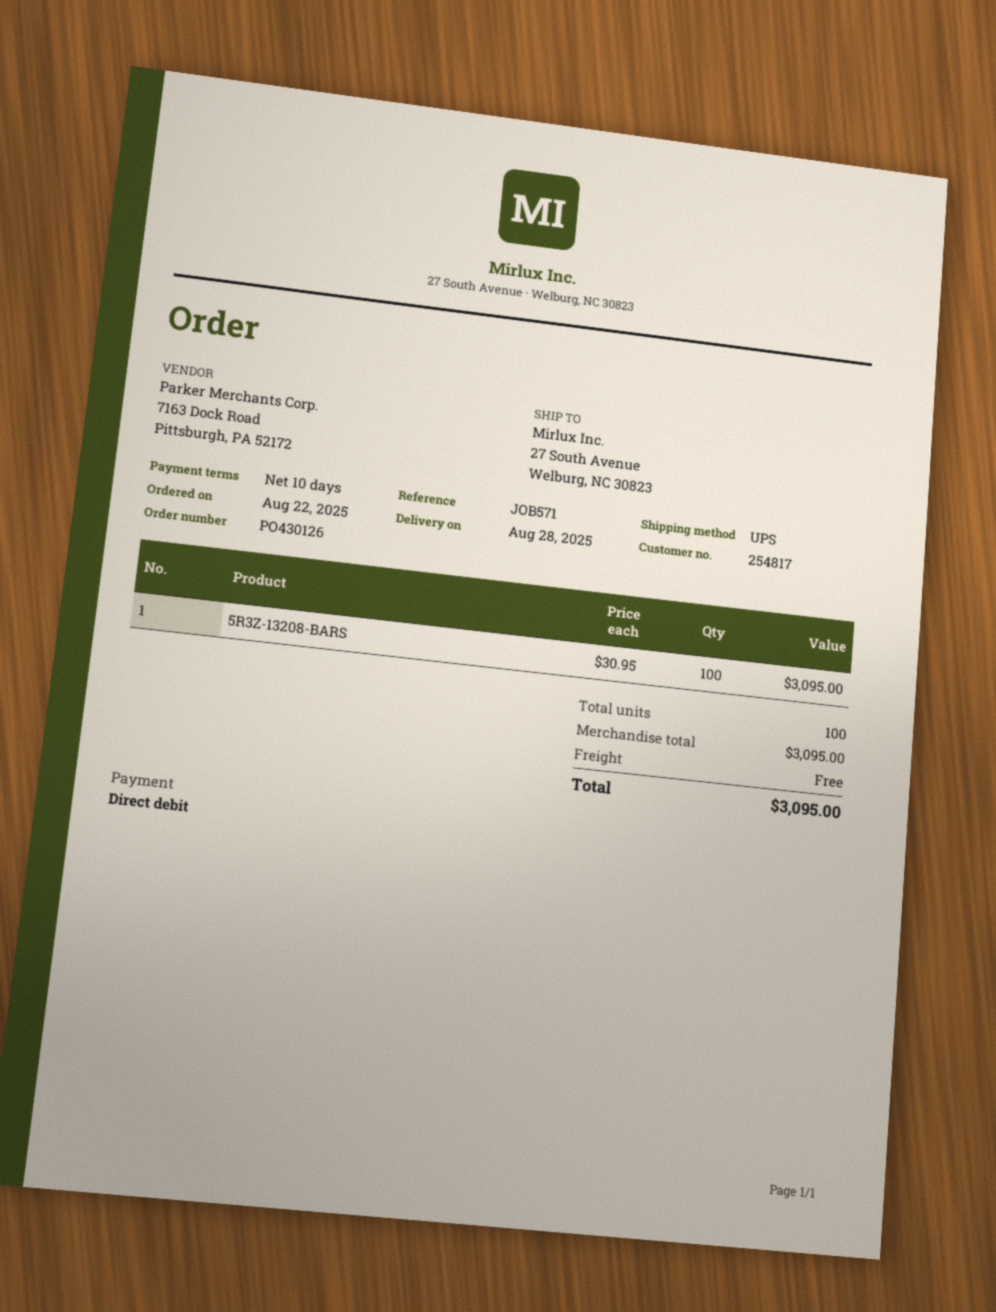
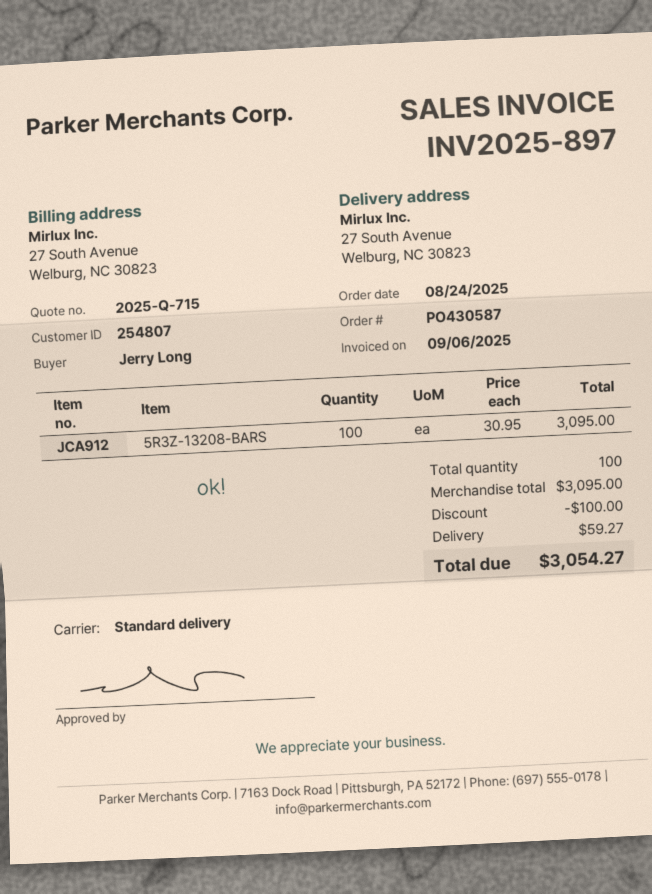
order number: PO430126 -> PO430587
order date: 2025-08-22 -> 2025-08-24
customer number: 254817 -> 254807
shipping method: UPS -> standard
discount: none -> 100.00
shipping: 0.00 -> 59.27
total: 3095.00 -> 3054.27

